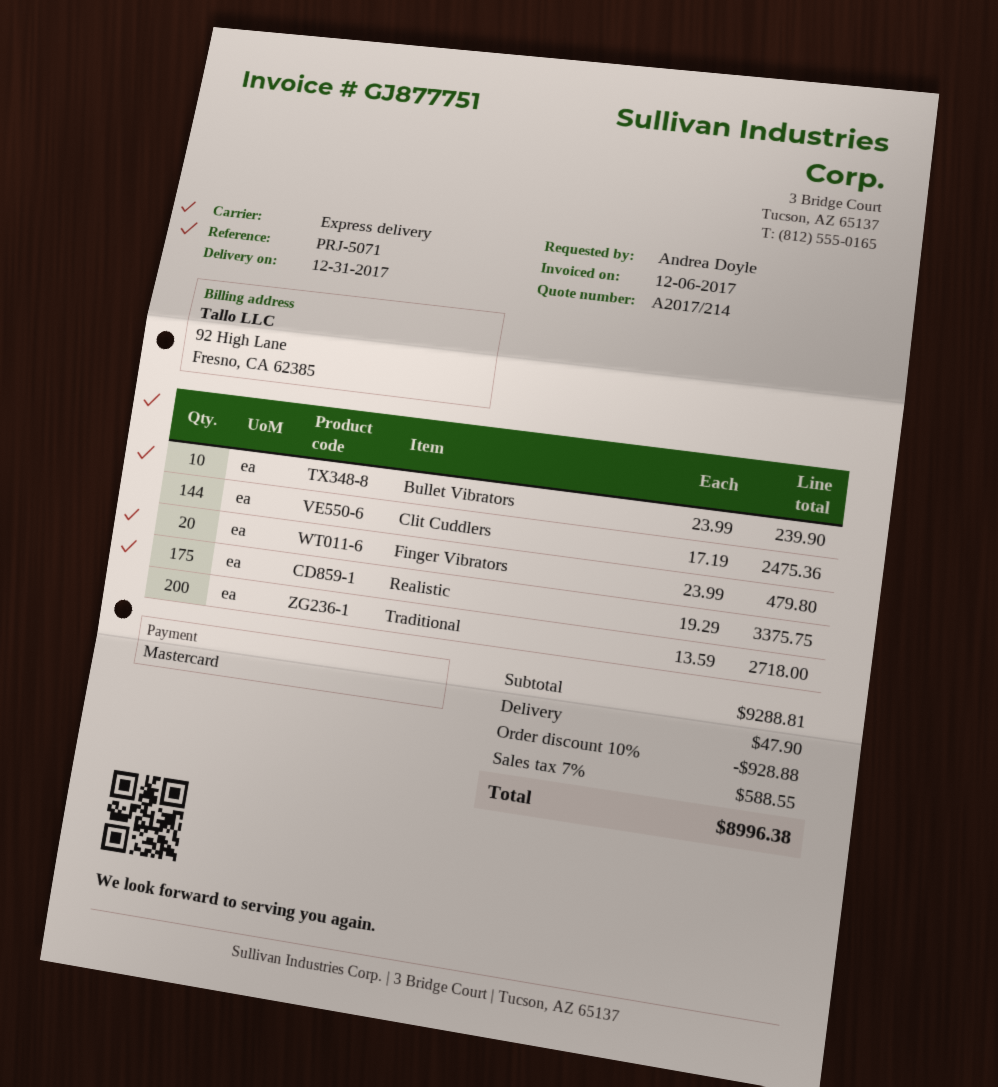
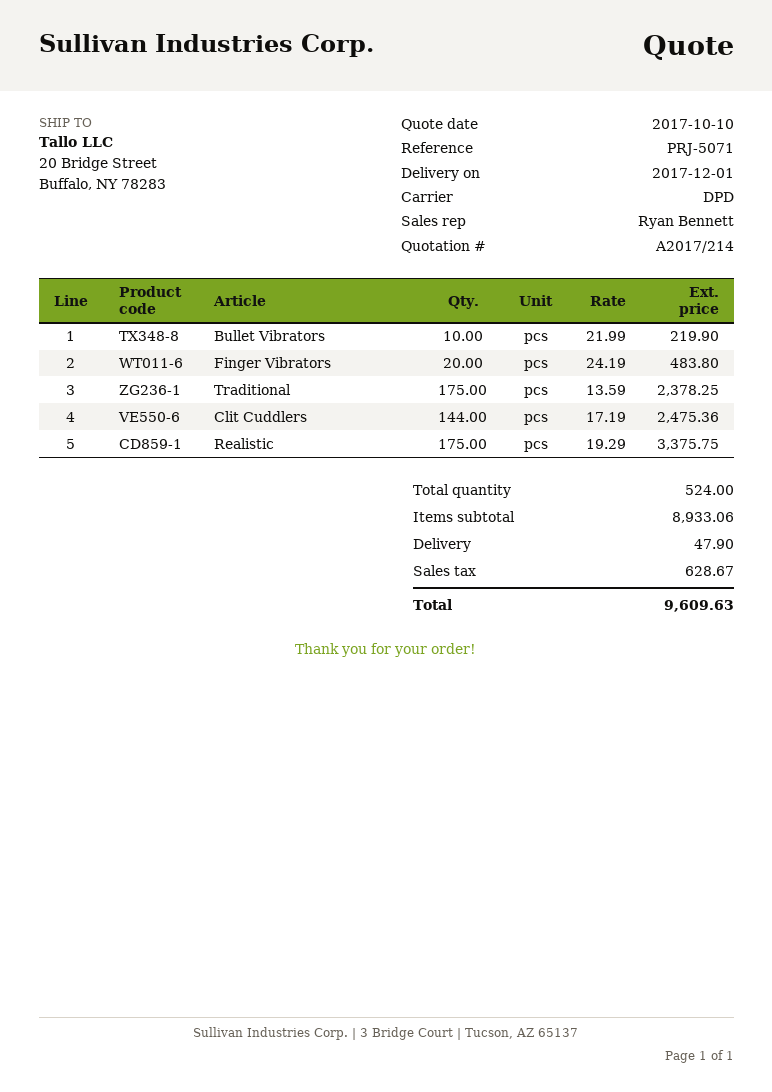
delivery date: 2017-12-31 -> 2017-12-01
shipping method: express -> DPD
Bullet Vibrators: 10 x 23.99 = 239.90 -> 10 x 21.99 = 219.90
Finger Vibrators: 20 x 23.99 = 479.80 -> 20 x 24.19 = 483.80
Traditional: 200 x 13.59 = 2718.00 -> 175 x 13.59 = 2378.25
subtotal: 9288.81 -> 8933.06
discount: 10% = 928.88 -> none
tax: 588.55 -> 628.67
total: 8996.38 -> 9609.63

